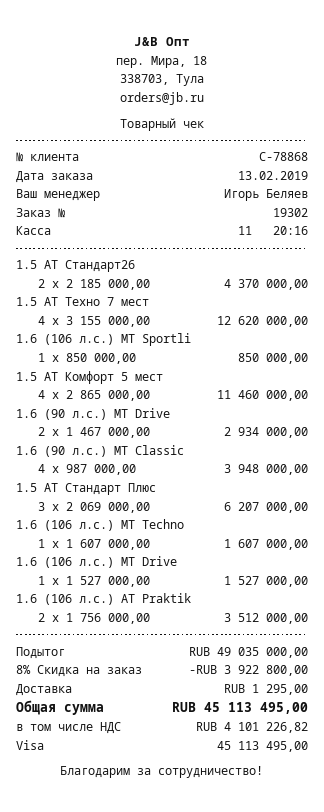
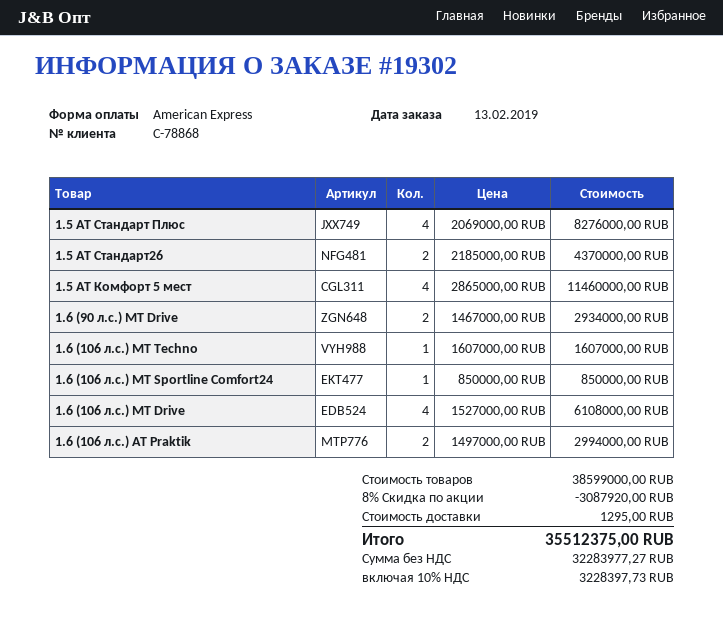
payment method: Visa -> American Express
1.5 AT Техно 7 мест: 4 x 3155000.00 = 12620000.00 -> none
1.6 (90 л.с.) MT Classic: 4 x 987000.00 = 3948000.00 -> none
1.5 AT Стандарт Плюс: 3 x 2069000.00 = 6207000.00 -> 4 x 2069000.00 = 8276000.00
1.6 (106 л.с.) MT Drive: 1 x 1527000.00 = 1527000.00 -> 4 x 1527000.00 = 6108000.00
1.6 (106 л.с.) AT Praktik: 2 x 1756000.00 = 3512000.00 -> 2 x 1497000.00 = 2994000.00
subtotal: 49035000.00 -> 38599000.00
discount: 8% = 3922800.00 -> 8% = 3087920.00
tax: 4101226.82 -> 3228397.73
total: 45113495.00 -> 35512375.00

